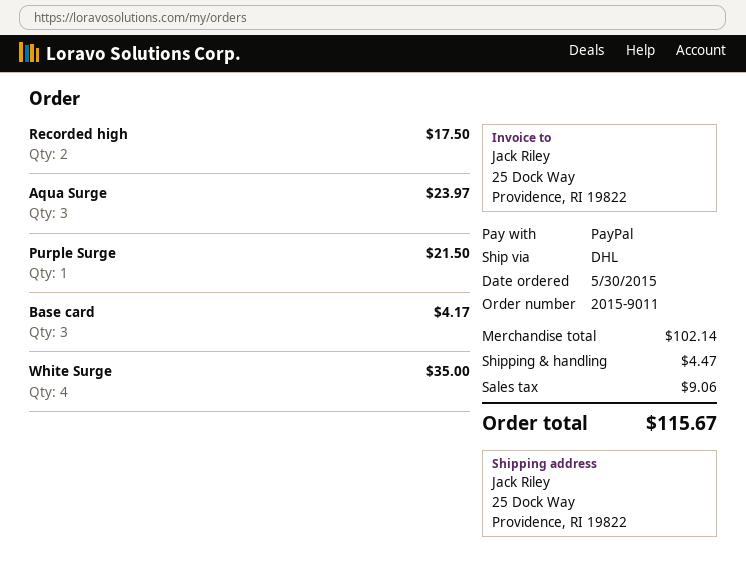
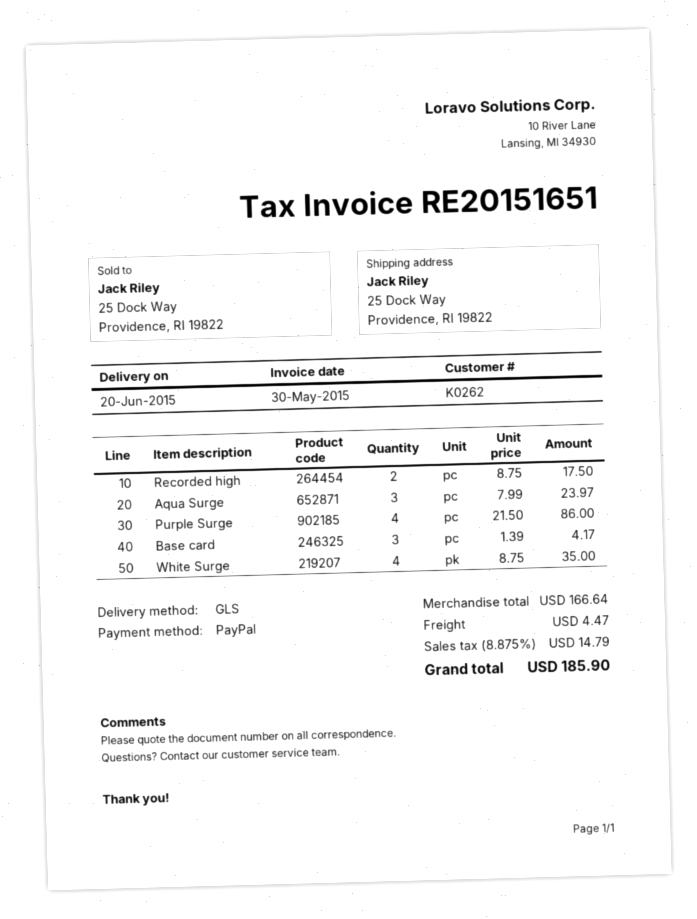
shipping method: DHL -> GLS
Purple Surge: 1 for 21.50 -> 4 for 86.00
subtotal: 102.14 -> 166.64
tax: 9.06 -> 14.79
total: 115.67 -> 185.90

